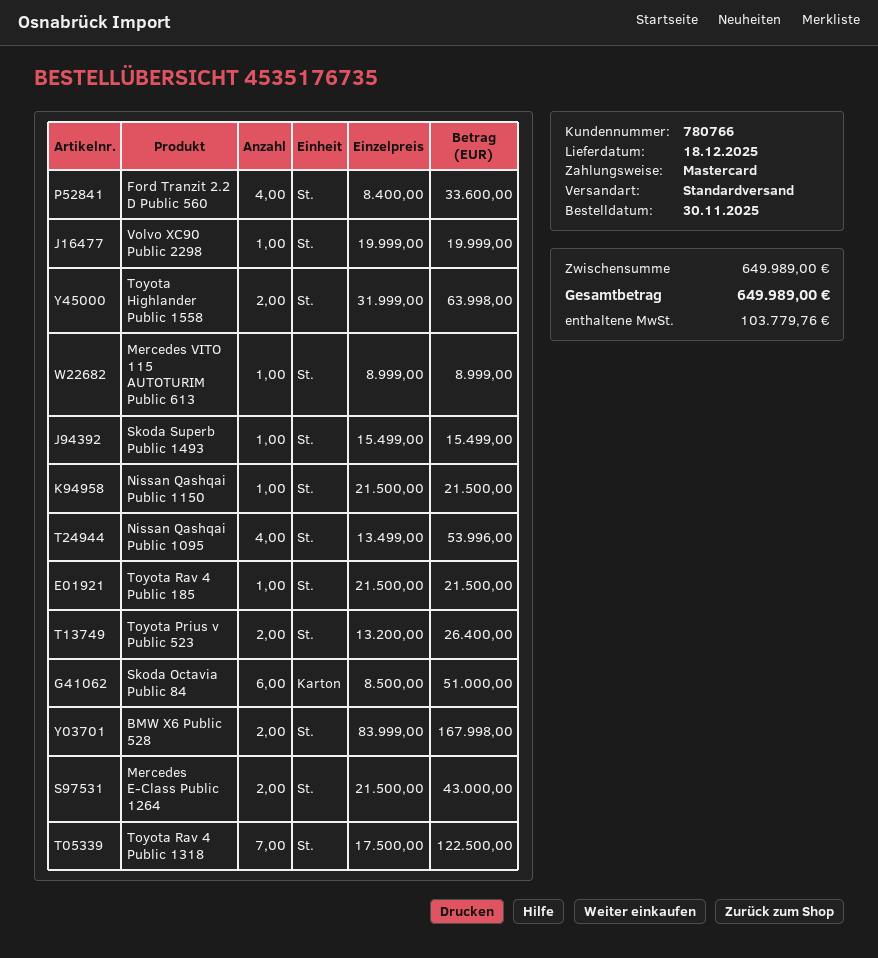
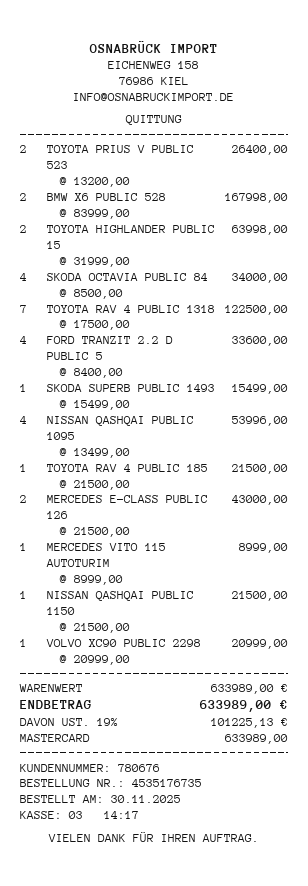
customer number: 780766 -> 780676
Volvo XC90 Public 2298: 1 x 19999.00 = 19999.00 -> 1 x 20999.00 = 20999.00
Skoda Octavia Public 84: 6 x 8500.00 = 51000.00 -> 4 x 8500.00 = 34000.00
subtotal: 649989.00 -> 633989.00
tax: 103779.76 -> 101225.13
total: 649989.00 -> 633989.00

